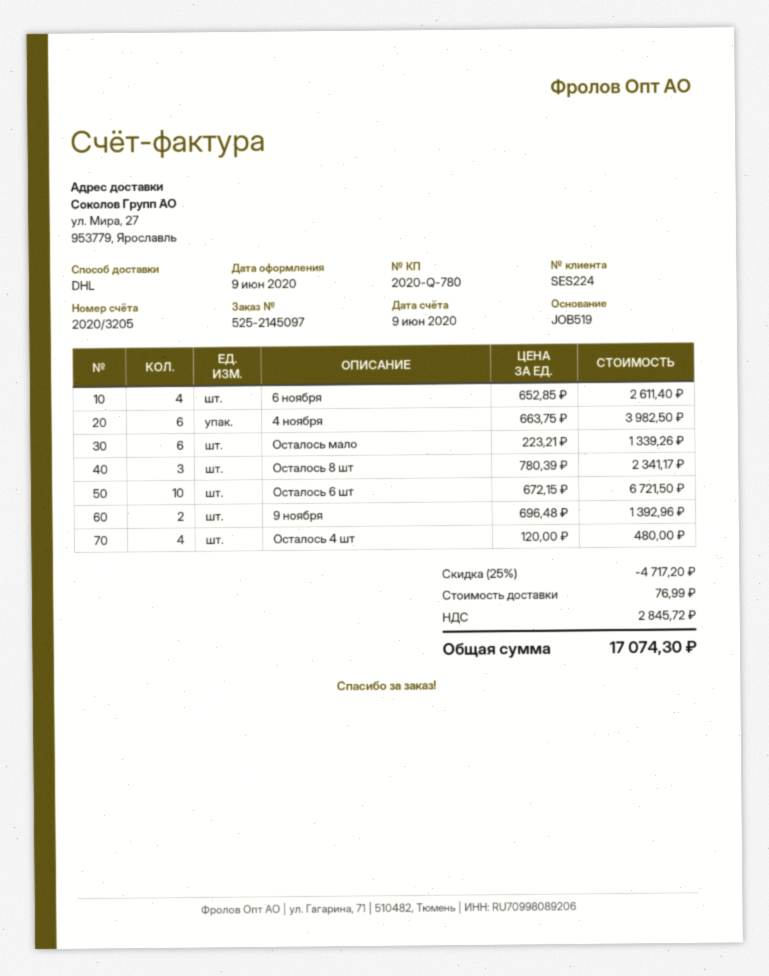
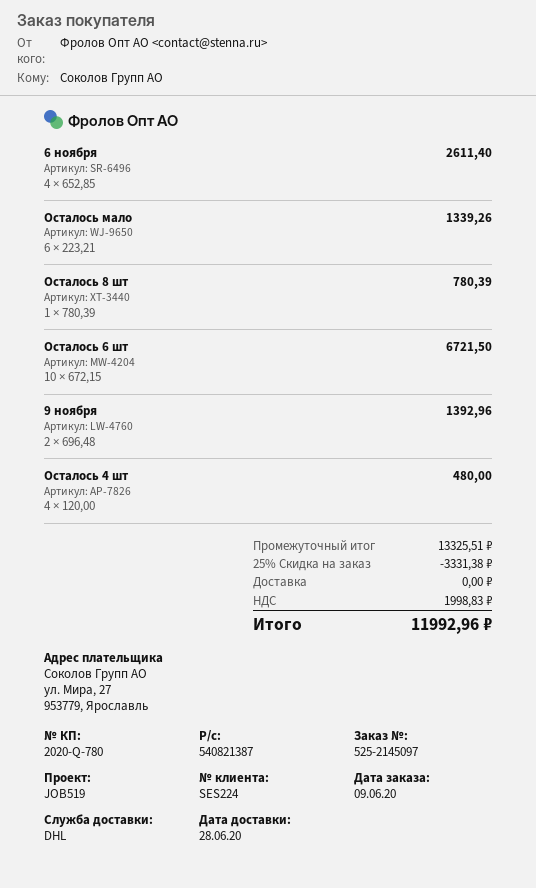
4 ноября: 6 x 663.75 = 3982.50 -> none
Осталось 8 шт: 3 x 780.39 = 2341.17 -> 1 x 780.39 = 780.39
discount: 25% = 4717.20 -> 25% = 3331.38
shipping: 76.99 -> 0.00
tax: 2845.72 -> 1998.83
total: 17074.30 -> 11992.96

